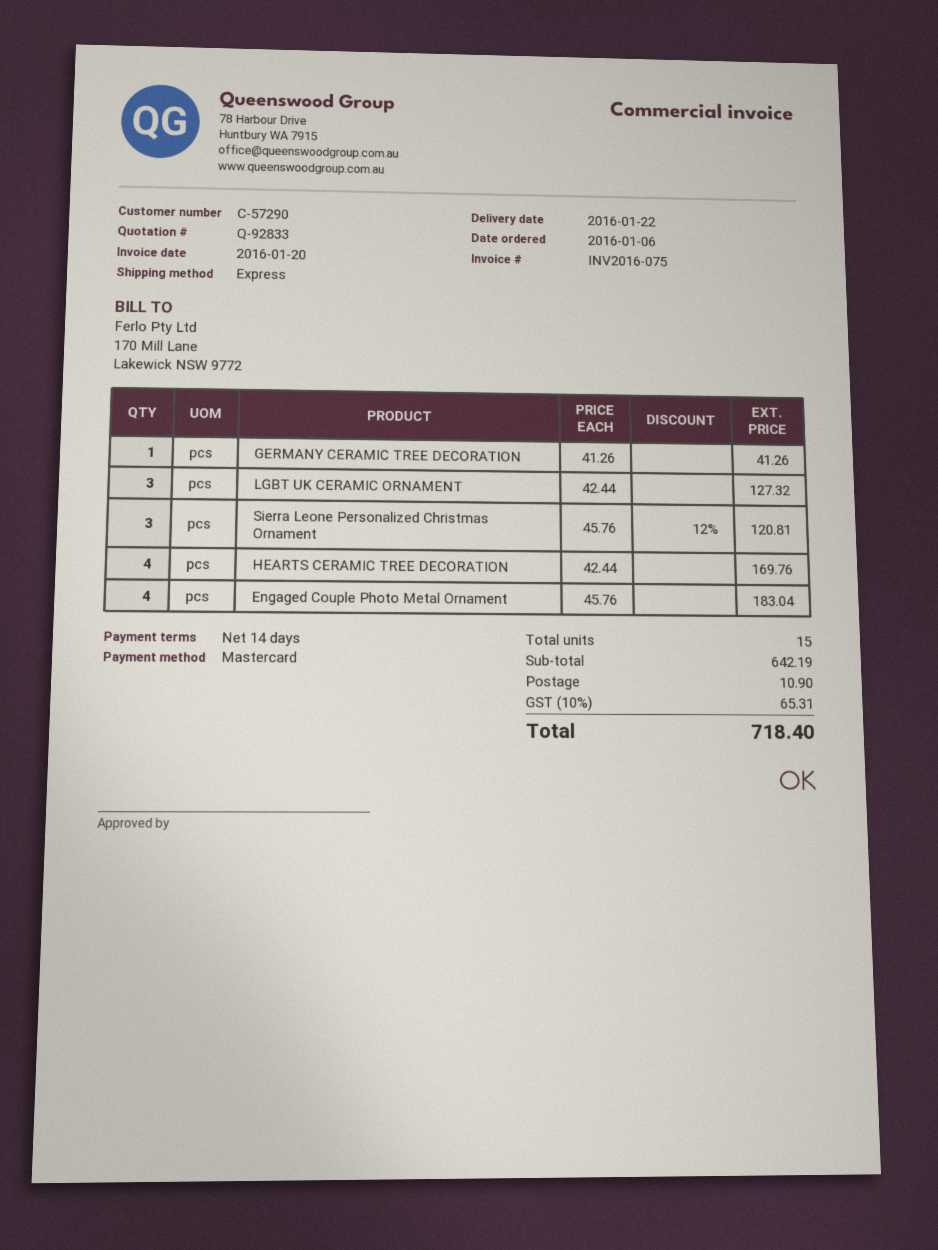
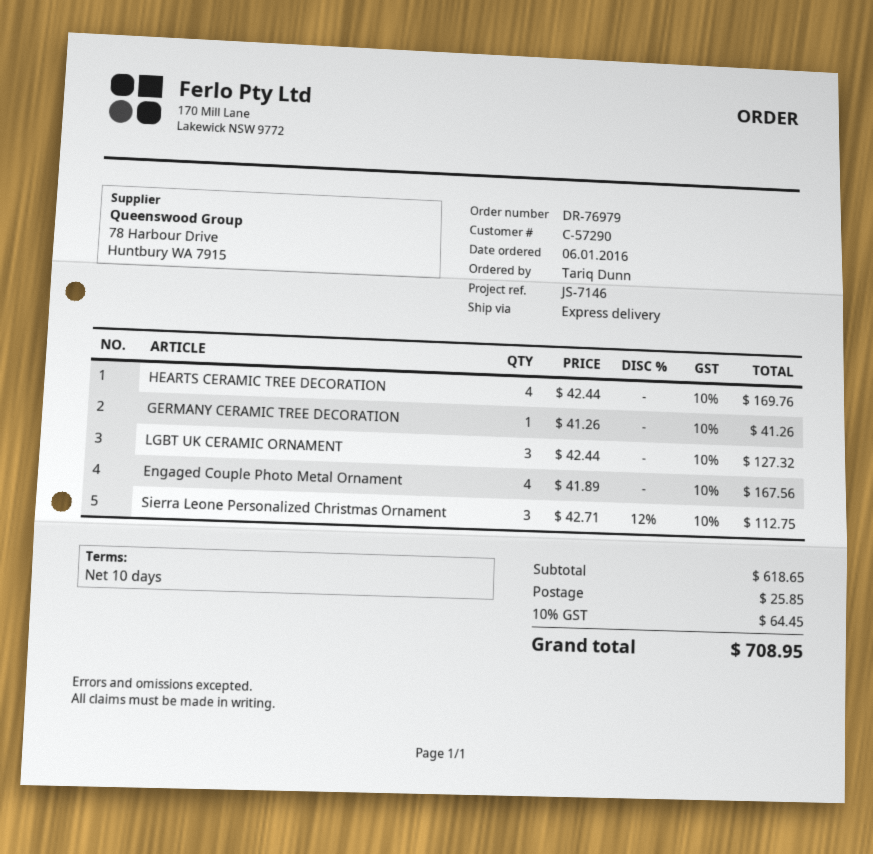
payment terms: 14 days -> 10 days
Sierra Leone Personalized Christmas Ornament: 3 x 45.76 - 12% = 120.81 -> 3 x 42.71 - 12% = 112.75
Engaged Couple Photo Metal Ornament: 4 x 45.76 = 183.04 -> 4 x 41.89 = 167.56
subtotal: 642.19 -> 618.65
shipping: 10.90 -> 25.85
tax: 10% = 65.31 -> 10% = 64.45
total: 718.40 -> 708.95

